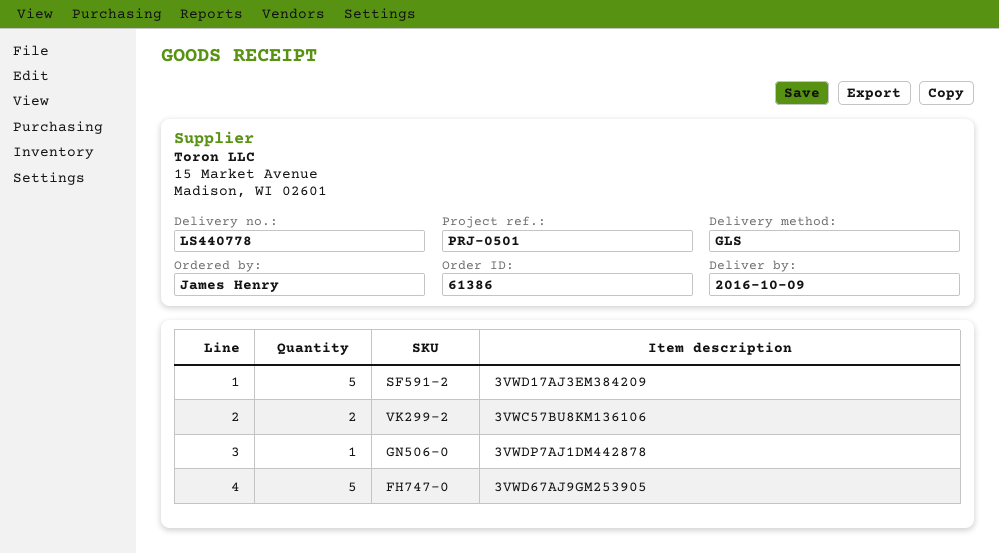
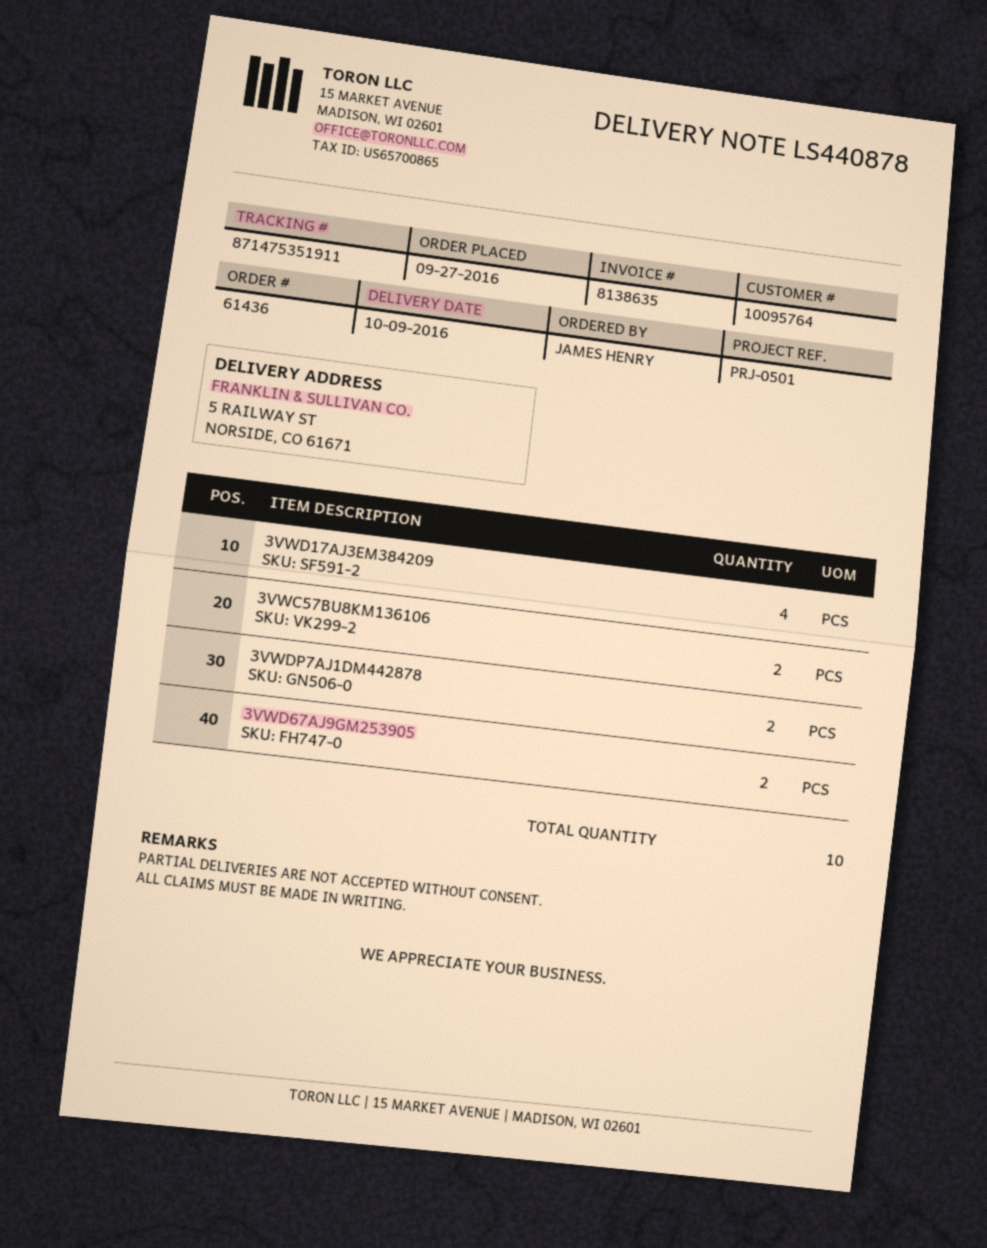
order number: 61386 -> 61436
delivery note number: LS440778 -> LS440878
3VWD17AJ3EM384209: 5 -> 4
3VWDP7AJ1DM442878: 1 -> 2
3VWD67AJ9GM253905: 5 -> 2

